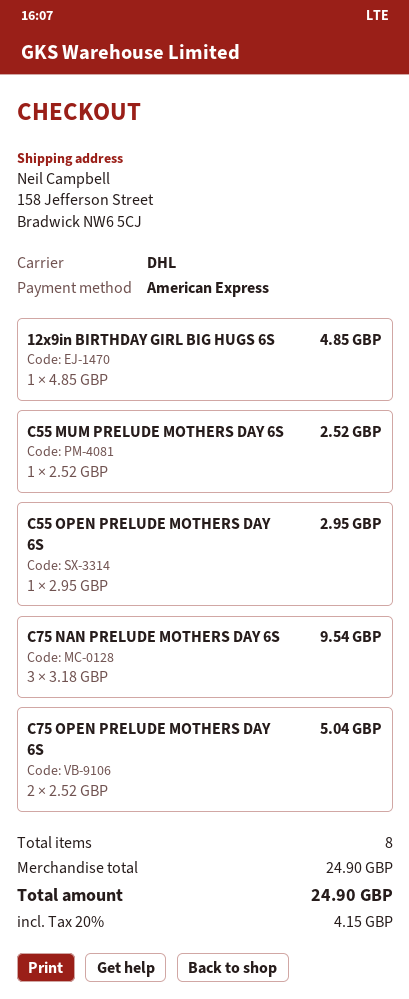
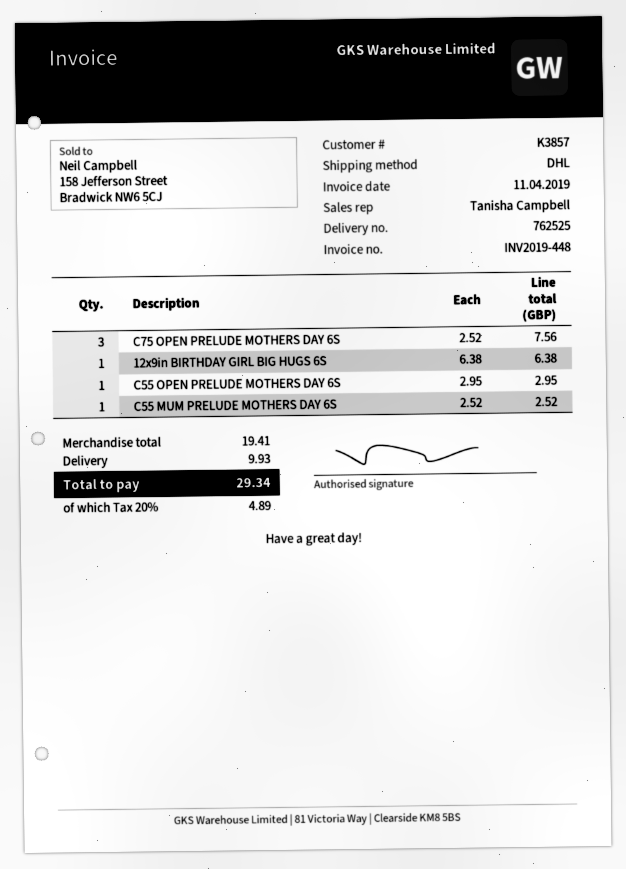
12x9in BIRTHDAY GIRL BIG HUGS 6S: 1 x 4.85 = 4.85 -> 1 x 6.38 = 6.38
C75 NAN PRELUDE MOTHERS DAY 6S: 3 x 3.18 = 9.54 -> none
C75 OPEN PRELUDE MOTHERS DAY 6S: 2 x 2.52 = 5.04 -> 3 x 2.52 = 7.56
subtotal: 24.90 -> 19.41
shipping: none -> 9.93
tax: 20% = 4.15 -> 20% = 4.89
total: 24.90 -> 29.34

